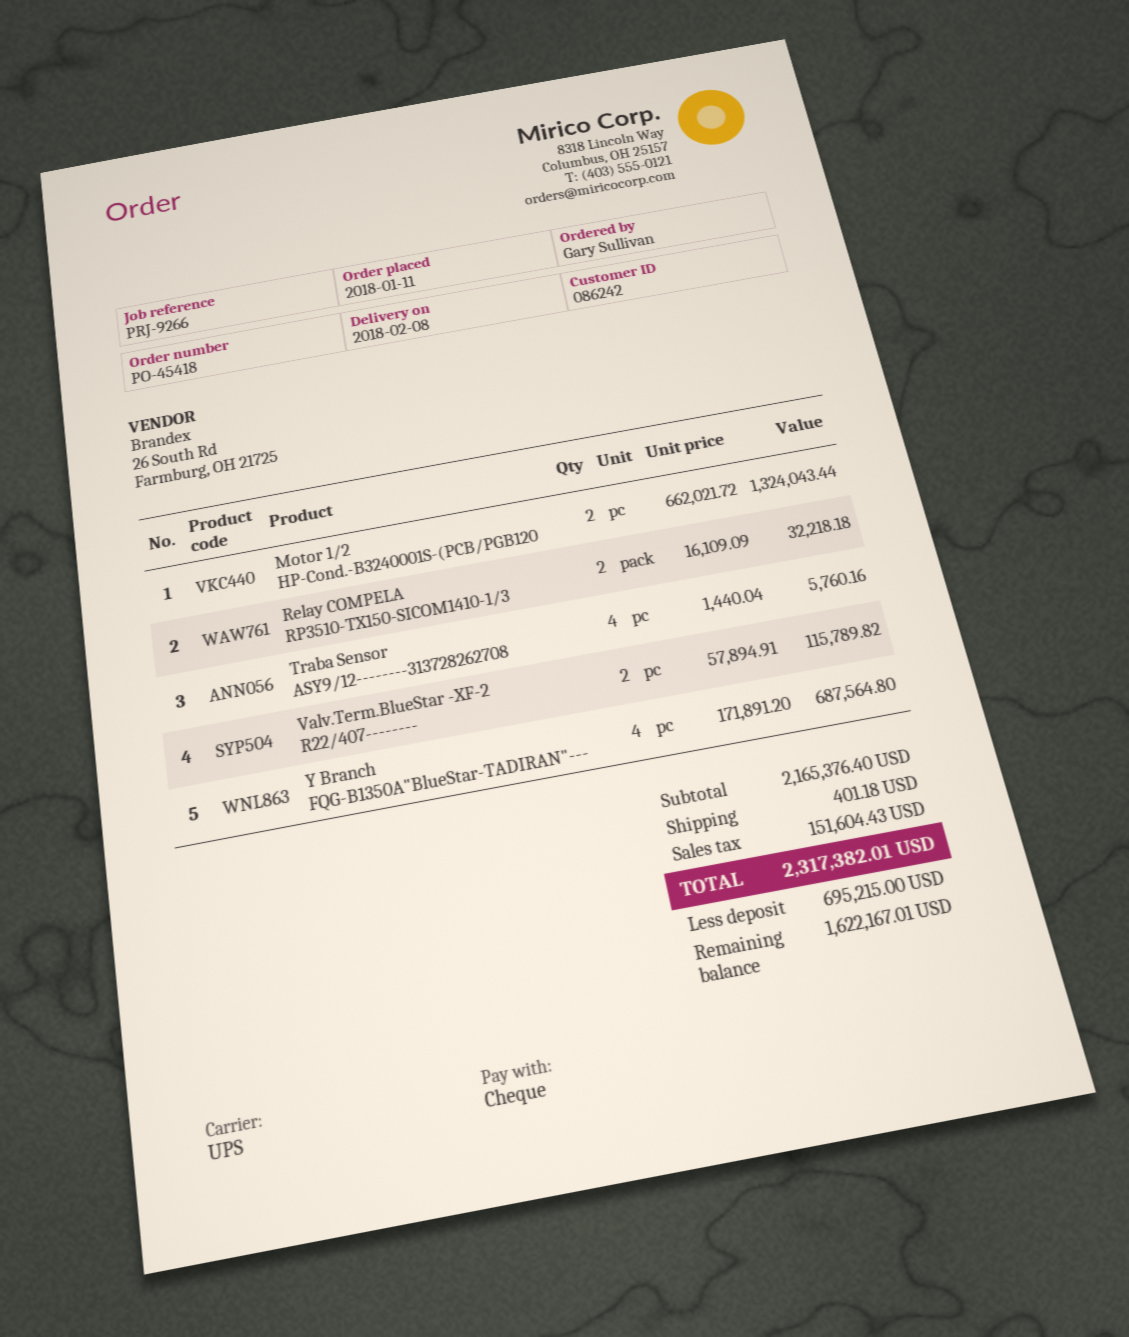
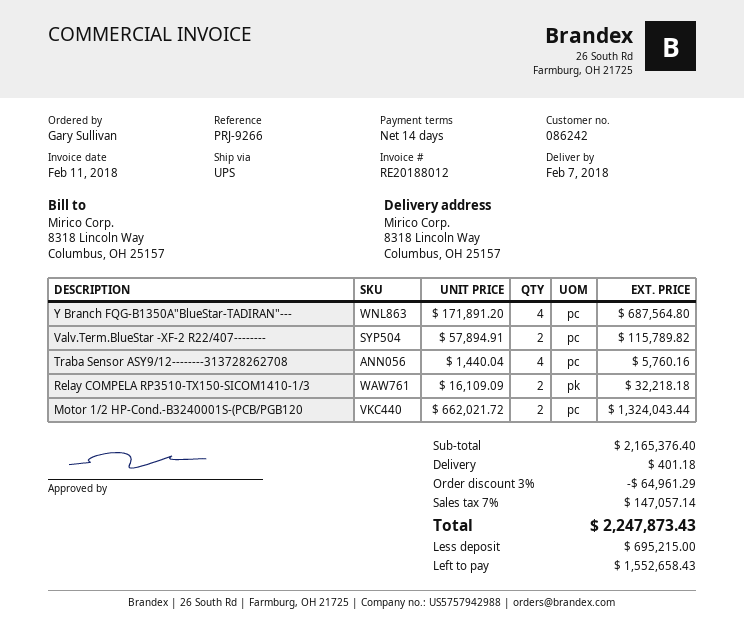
delivery date: 2018-02-08 -> 2018-02-07
discount: none -> 3% = 64961.29
tax: 151604.43 -> 147057.14
total: 2317382.01 -> 2247873.43
balance: 1622167.01 -> 1552658.43

